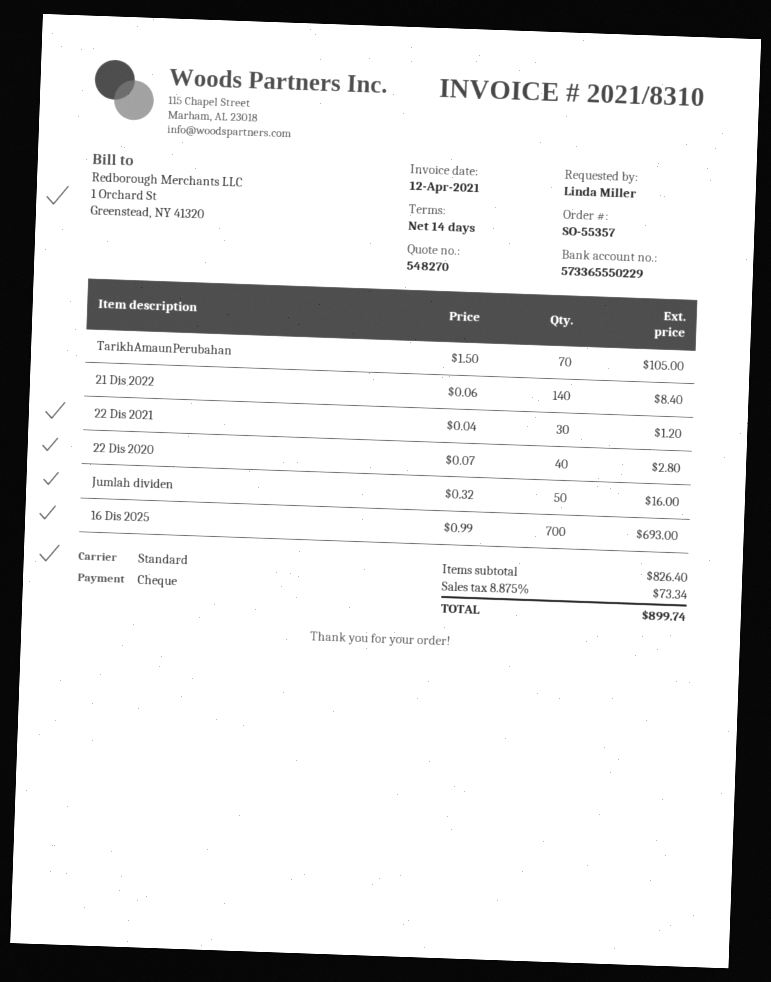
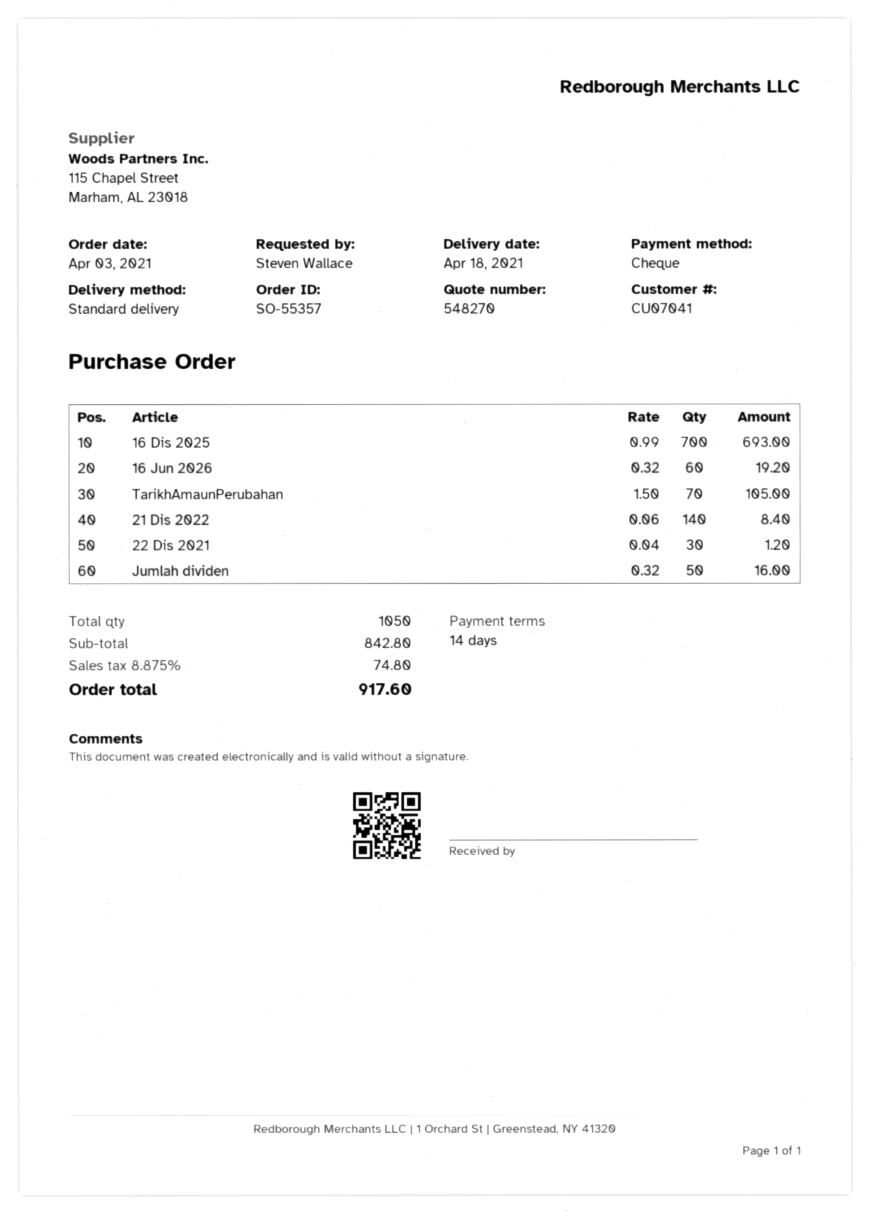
ordered by: Linda Miller -> Steven Wallace
22 Dis 2020: 40 x 0.07 = 2.80 -> none
16 Jun 2026: none -> 60 x 0.32 = 19.20
subtotal: 826.40 -> 842.80
tax: 8.875% = 73.34 -> 8.875% = 74.80
total: 899.74 -> 917.60

